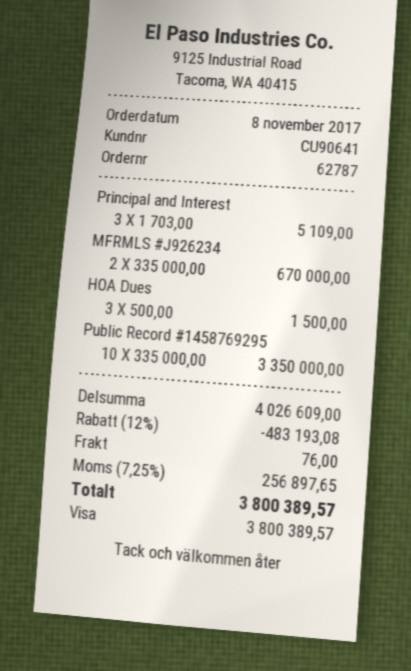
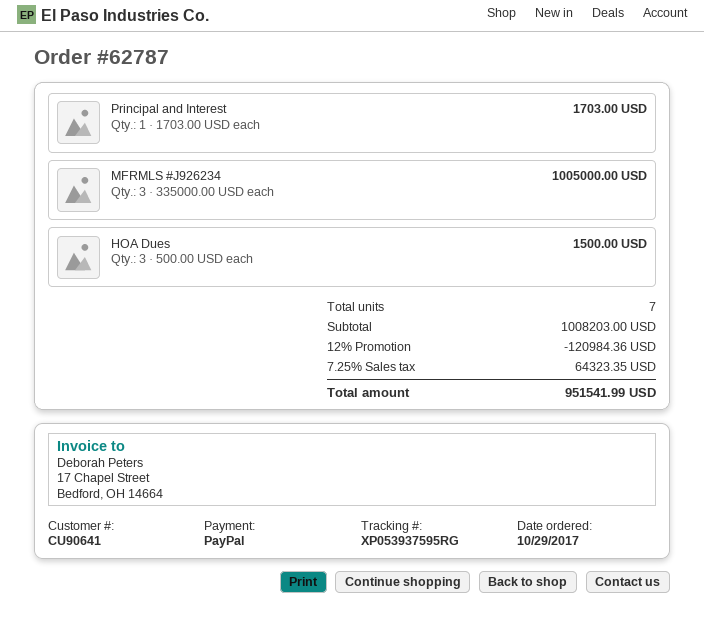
order date: 2017-11-08 -> 2017-10-29
payment method: Visa -> PayPal
Principal and Interest: 3 x 1703.00 = 5109.00 -> 1 x 1703.00 = 1703.00
MFRMLS #J926234: 2 x 335000.00 = 670000.00 -> 3 x 335000.00 = 1005000.00
Public Record #1458769295: 10 x 335000.00 = 3350000.00 -> none
subtotal: 4026609.00 -> 1008203.00
discount: 12% = 483193.08 -> 12% = 120984.36
shipping: 76.00 -> none
tax: 7.25% = 256897.65 -> 7.25% = 64323.35
total: 3800389.57 -> 951541.99

